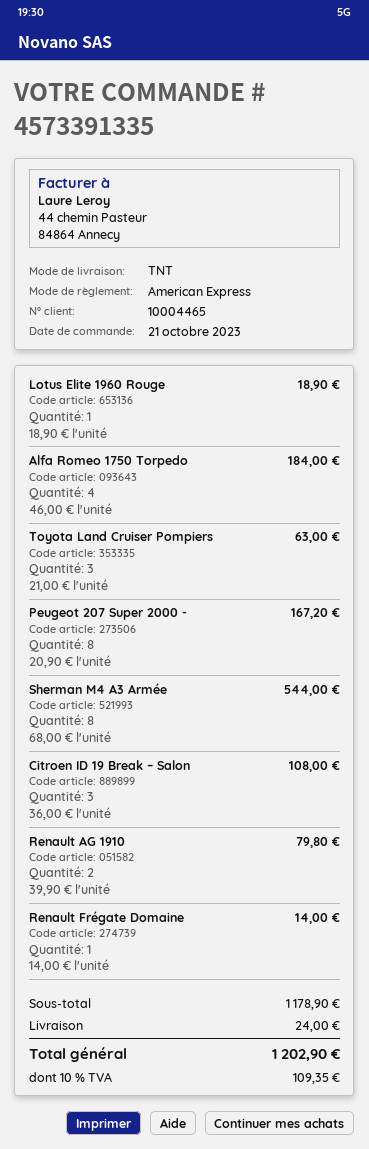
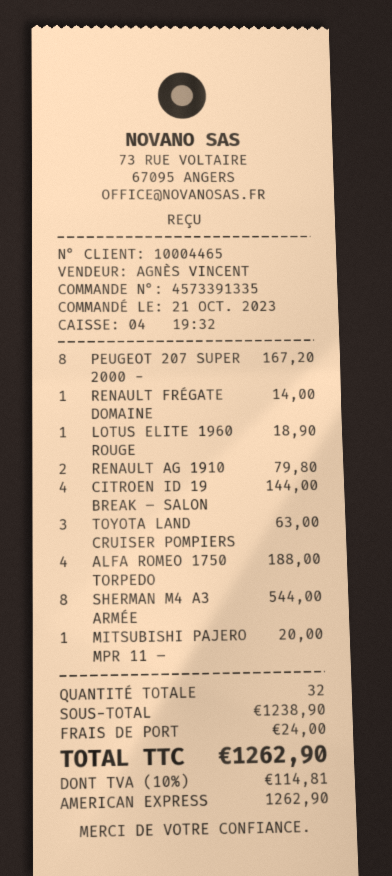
Alfa Romeo 1750 Torpedo: 4 for 184.00 -> 4 for 188.00
Citroen ID 19 Break – Salon: 3 for 108.00 -> 4 for 144.00
MITSUBISHI PAJERO MPR 11 –: none -> 1 for 20.00
subtotal: 1178.90 -> 1238.90
tax: 10% = 109.35 -> 10% = 114.81
total: 1202.90 -> 1262.90

